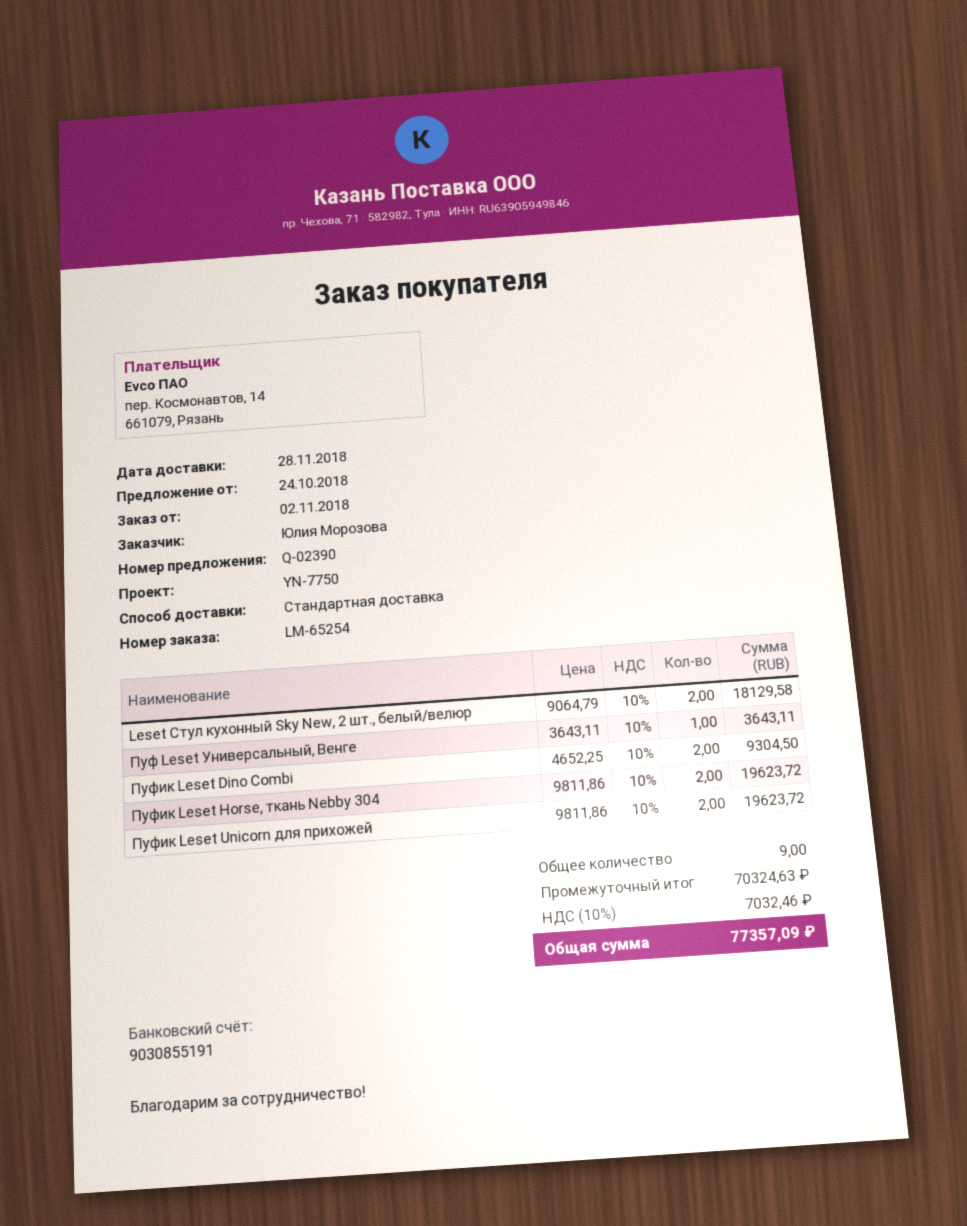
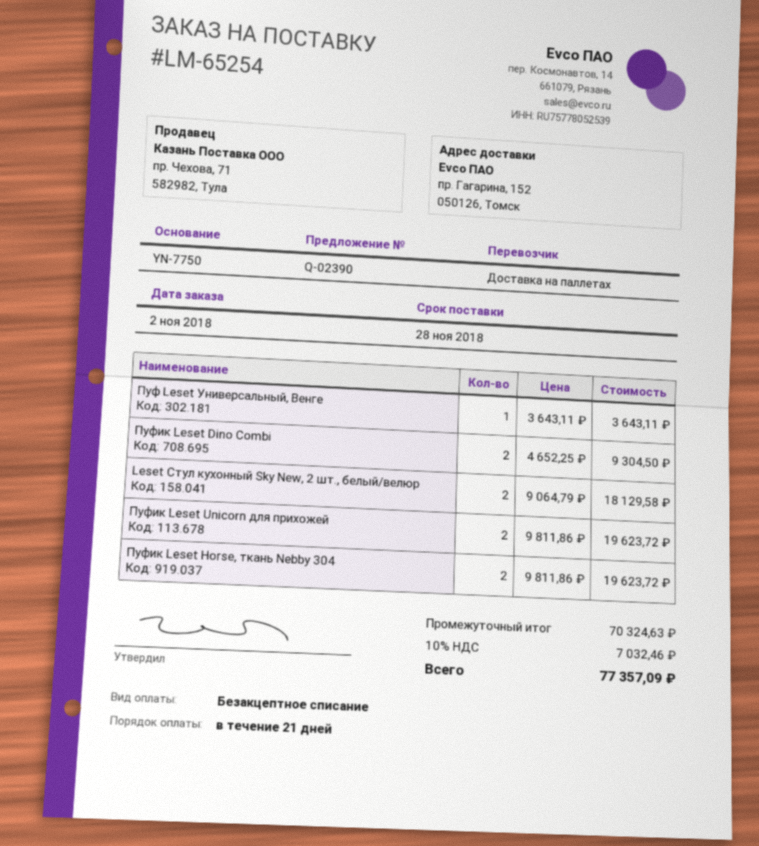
shipping method: standard -> pallet freight

